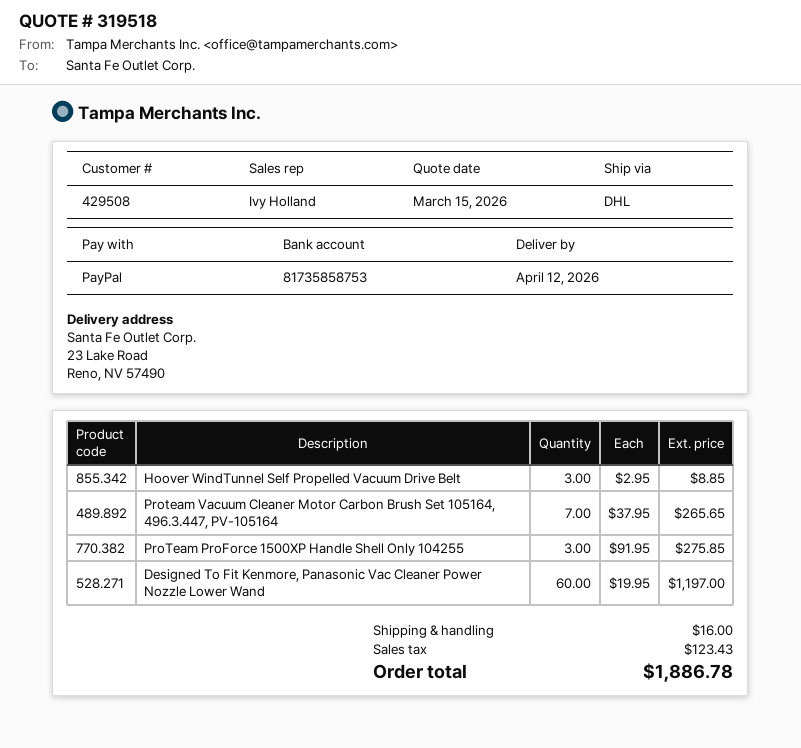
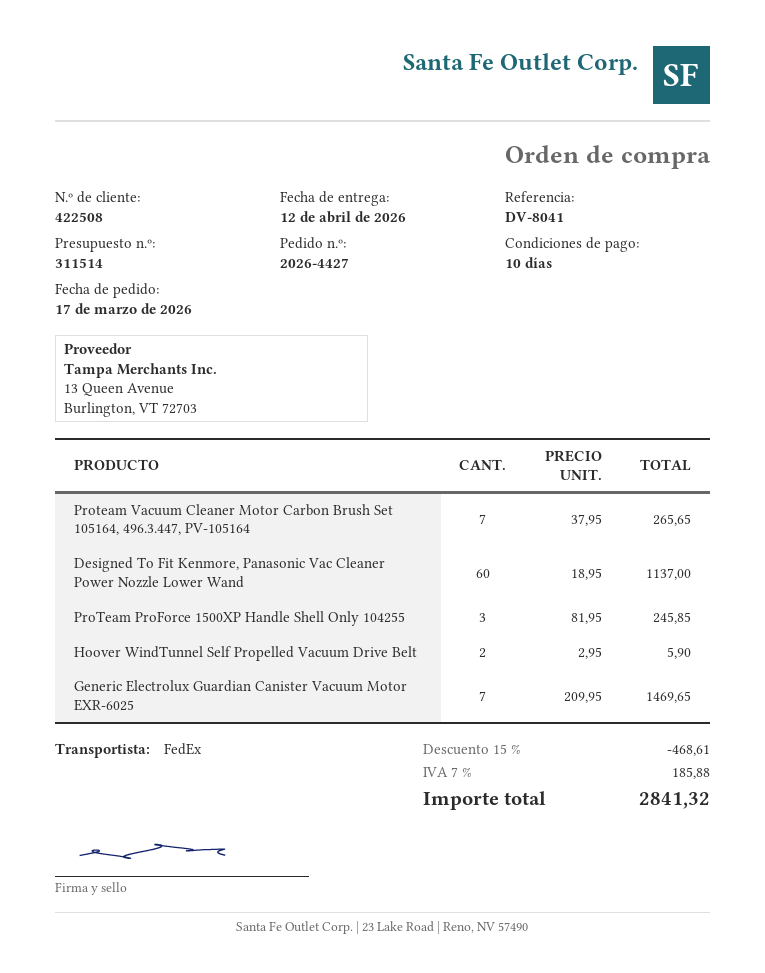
quote number: 319518 -> 311514
customer number: 429508 -> 422508
shipping method: DHL -> FedEx
Hoover WindTunnel Self Propelled Vacuum Drive Belt: 3 x 2.95 = 8.85 -> 2 x 2.95 = 5.90
ProTeam ProForce 1500XP Handle Shell Only 104255: 3 x 91.95 = 275.85 -> 3 x 81.95 = 245.85
Designed To Fit Kenmore, Panasonic Vac Cleaner Power Nozzle Lower Wand: 60 x 19.95 = 1197.00 -> 60 x 18.95 = 1137.00
Generic Electrolux Guardian Canister Vacuum Motor EXR-6025: none -> 7 x 209.95 = 1469.65
discount: none -> 15% = 468.61
shipping: 16.00 -> none
tax: 123.43 -> 185.88
total: 1886.78 -> 2841.32

